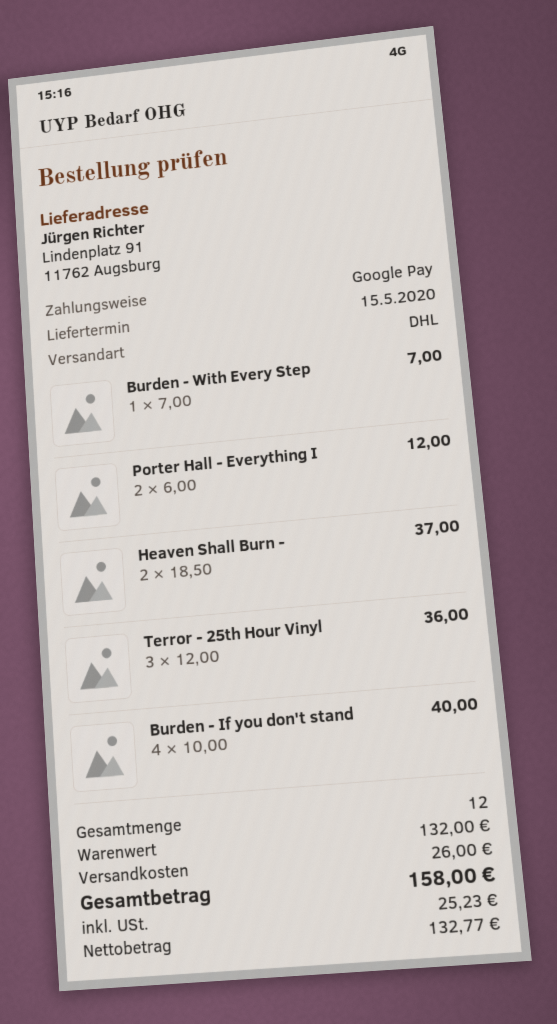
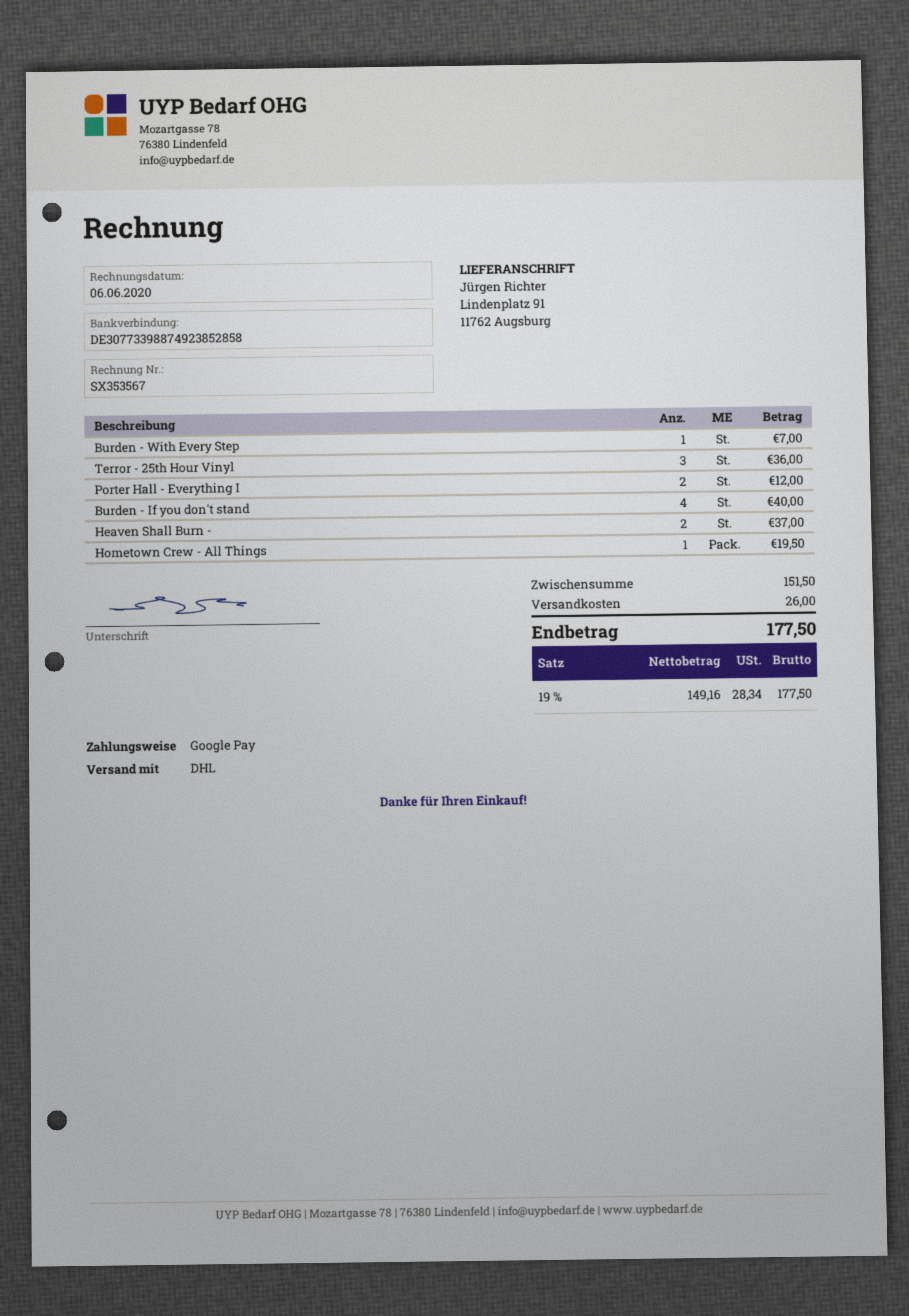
Hometown Crew - All Things: none -> 1 for 19.50
subtotal: 132.00 -> 151.50
net: 132.77 -> 149.16
tax: 25.23 -> 28.34
total: 158.00 -> 177.50

